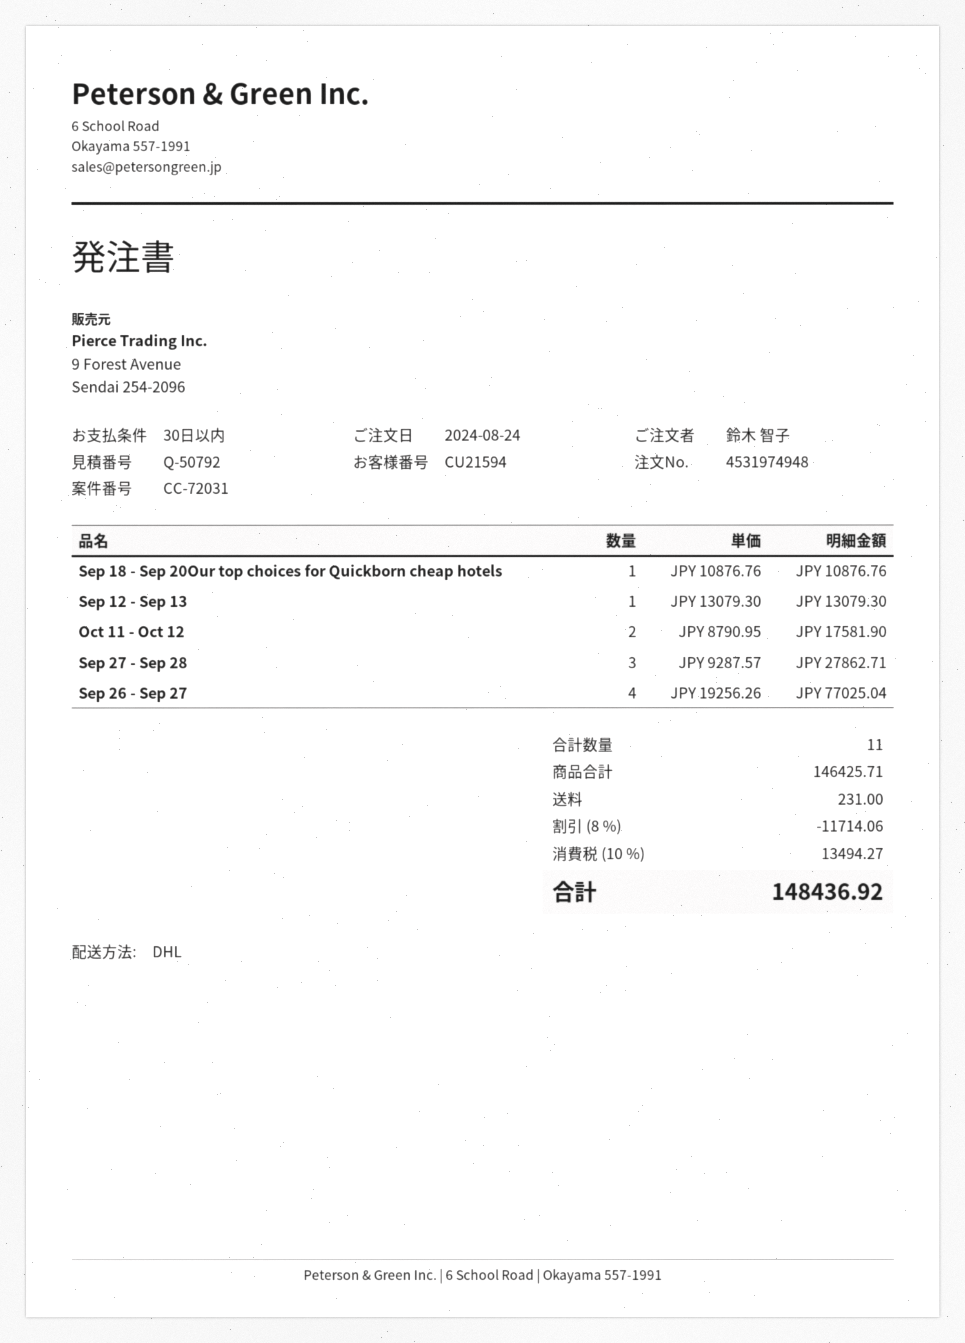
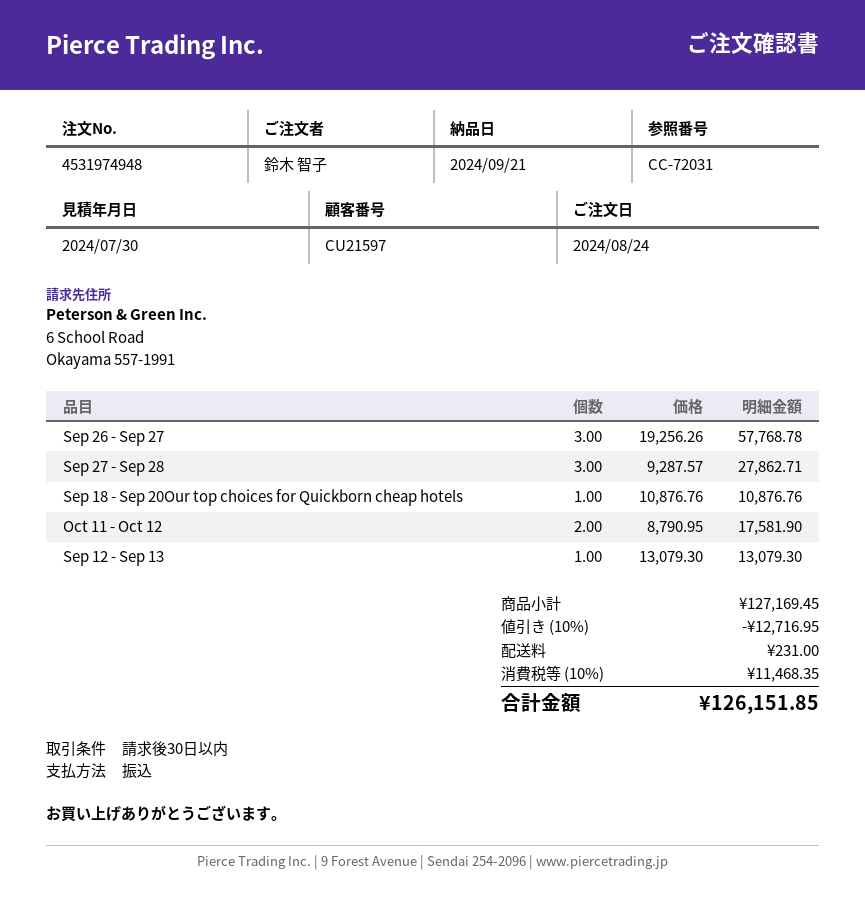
customer number: CU21594 -> CU21597
Sep 26 - Sep 27: 4 x 19256.26 = 77025.04 -> 3 x 19256.26 = 57768.78
subtotal: 146425.71 -> 127169.45
discount: 8% = 11714.06 -> 10% = 12716.95
tax: 10% = 13494.27 -> 10% = 11468.35
total: 148436.92 -> 126151.85

